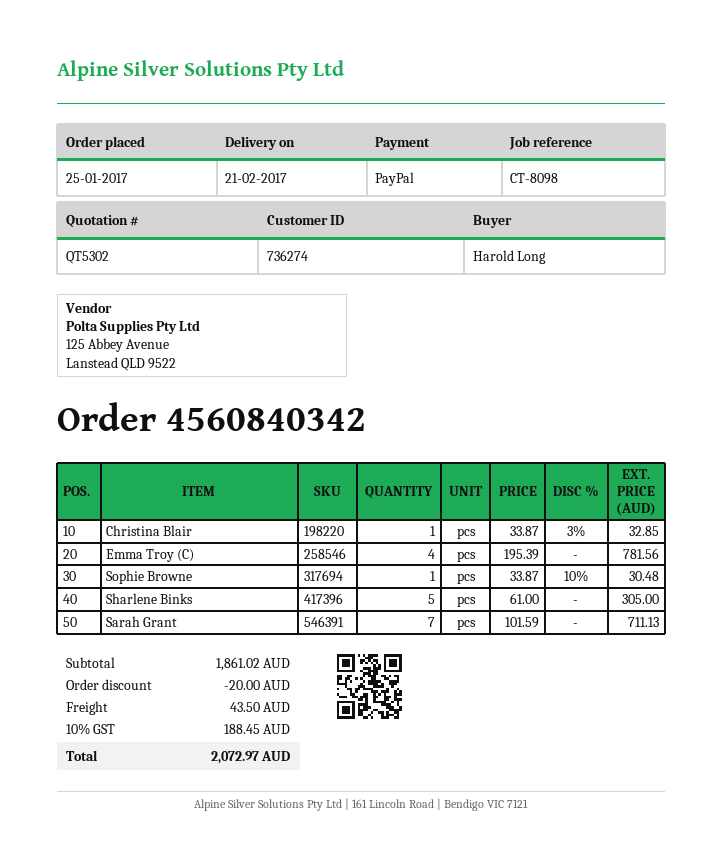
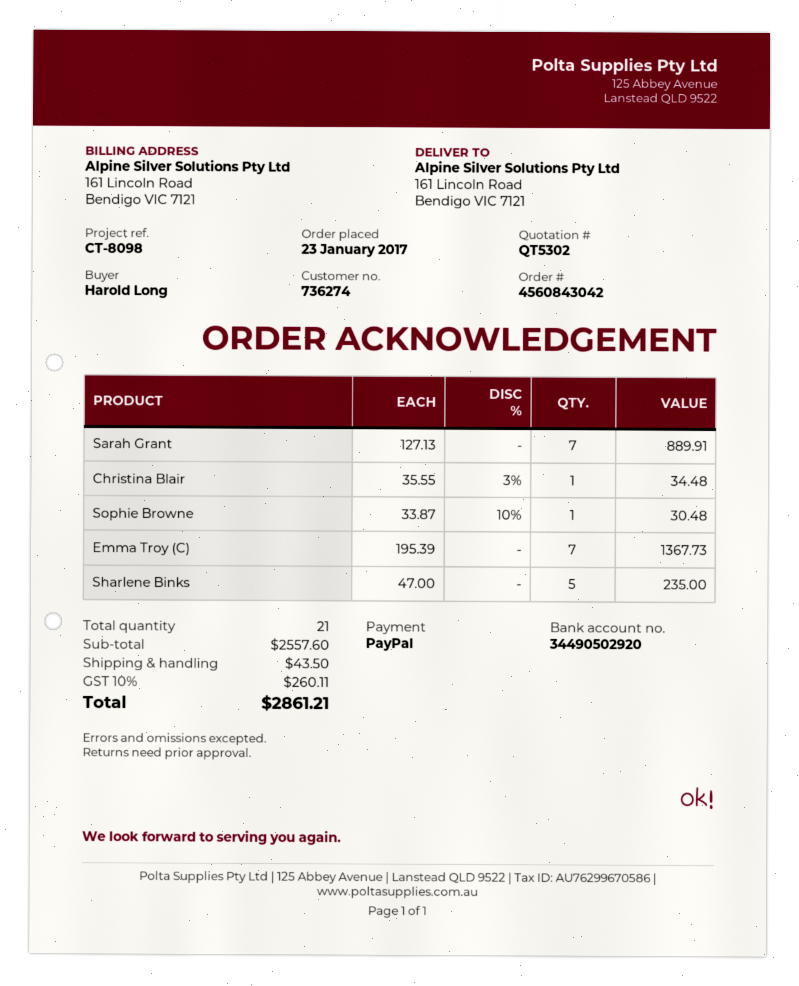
order number: 4560840342 -> 4560843042
order date: 2017-01-25 -> 2017-01-23
Christina Blair: 1 x 33.87 - 3% = 32.85 -> 1 x 35.55 - 3% = 34.48
Emma Troy (C): 4 x 195.39 = 781.56 -> 7 x 195.39 = 1367.73
Sharlene Binks: 5 x 61.00 = 305.00 -> 5 x 47.00 = 235.00
Sarah Grant: 7 x 101.59 = 711.13 -> 7 x 127.13 = 889.91
subtotal: 1861.02 -> 2557.60
discount: 20.00 -> none
tax: 10% = 188.45 -> 10% = 260.11
total: 2072.97 -> 2861.21

